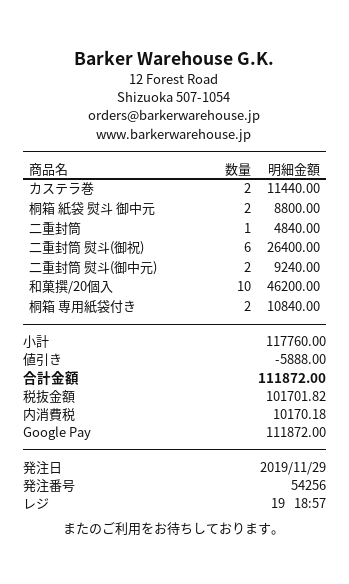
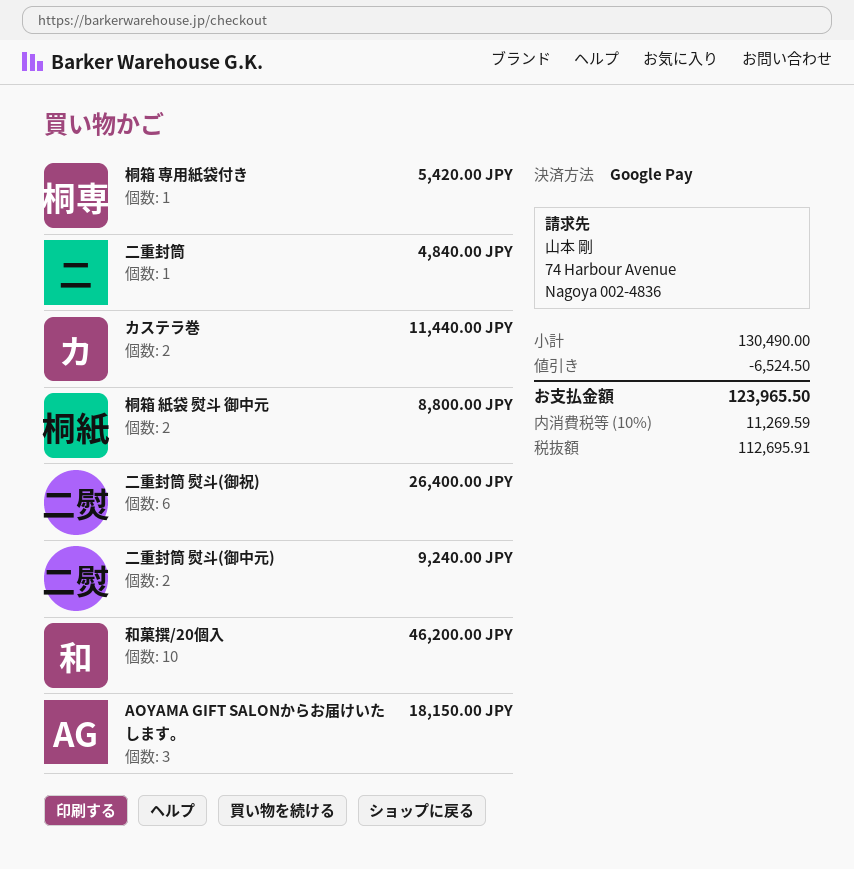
桐箱 専用紙袋付き: 2 for 10840.00 -> 1 for 5420.00
AOYAMA GIFT SALONからお届けいたします。: none -> 3 for 18150.00
subtotal: 117760.00 -> 130490.00
discount: 5888.00 -> 6524.50
net: 101701.82 -> 112695.91
tax: 10170.18 -> 11269.59
total: 111872.00 -> 123965.50

